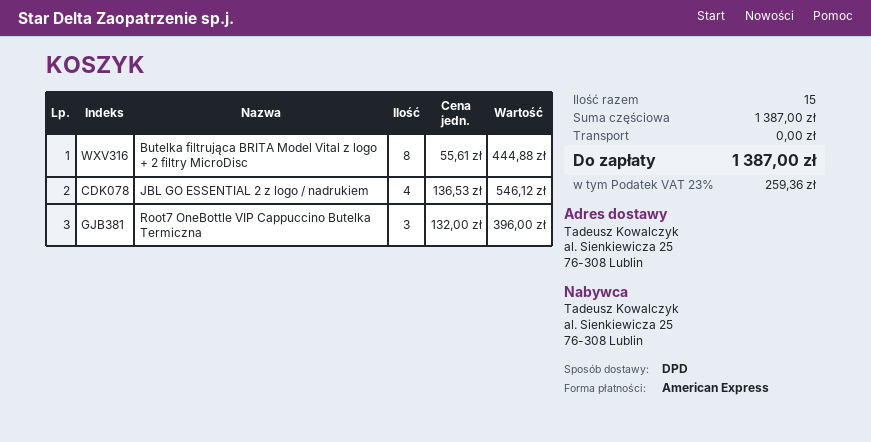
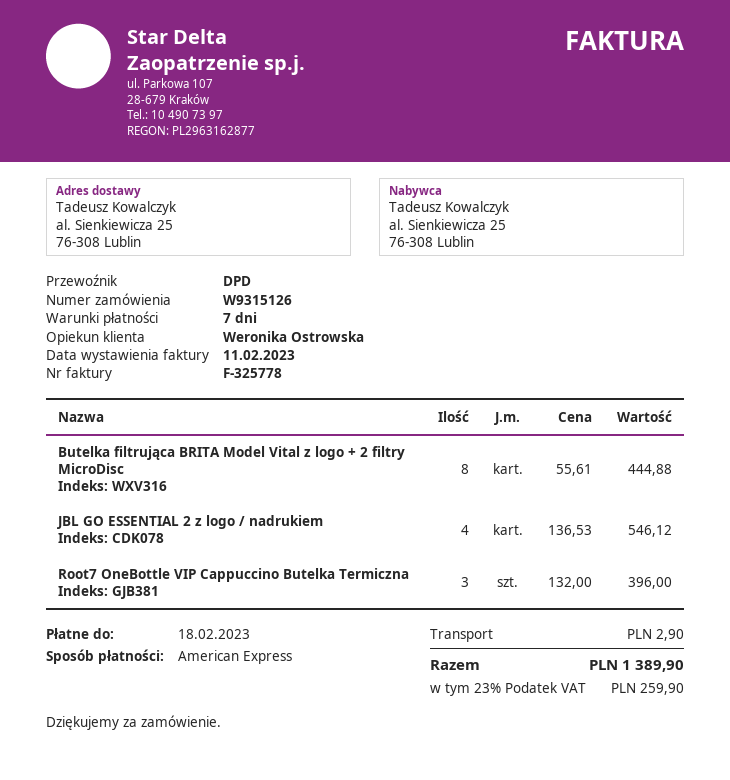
shipping: 0.00 -> 2.90
tax: 23% = 259.36 -> 23% = 259.90
total: 1387.00 -> 1389.90

